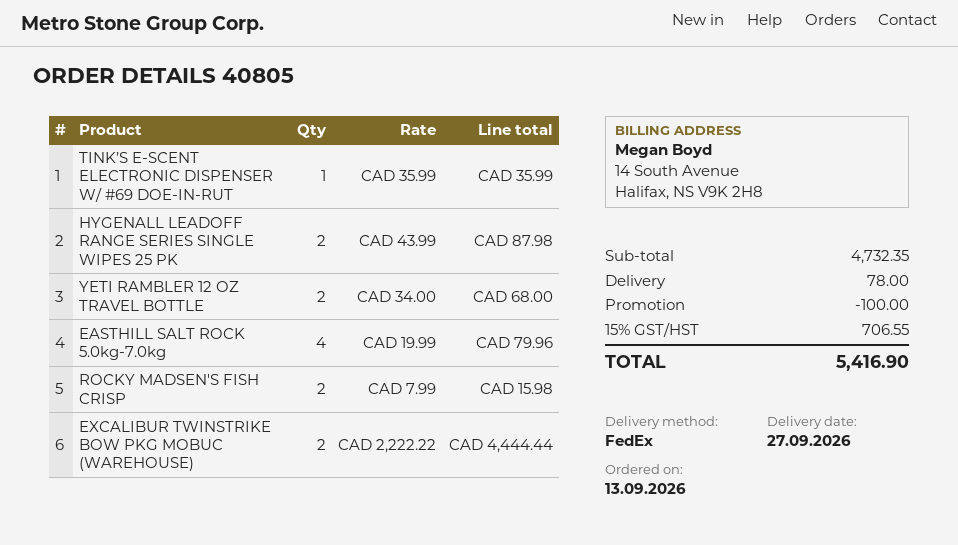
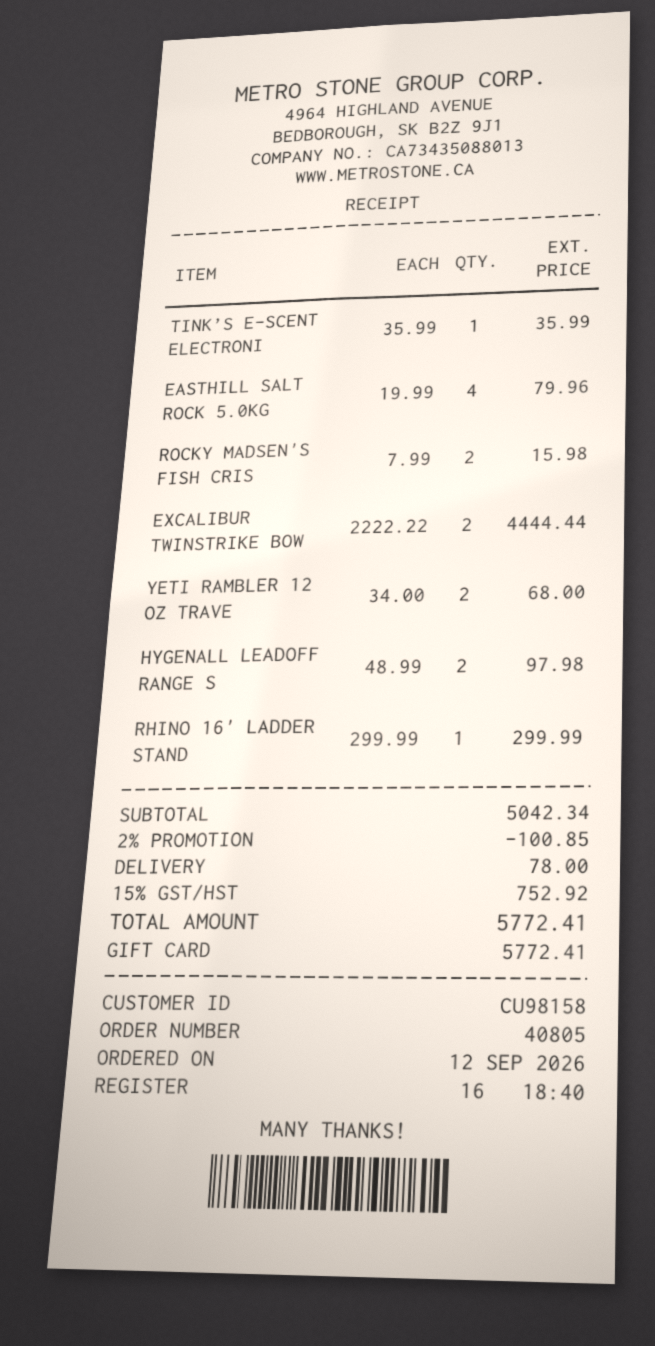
order date: 2026-09-13 -> 2026-09-12
HYGENALL LEADOFF RANGE SERIES SINGLE WIPES 25 PK: 2 x 43.99 = 87.98 -> 2 x 48.99 = 97.98
RHINO 16' LADDER STAND: none -> 1 x 299.99 = 299.99
subtotal: 4732.35 -> 5042.34
discount: 100.00 -> 100.85
tax: 15% = 706.55 -> 15% = 752.92
total: 5416.90 -> 5772.41

